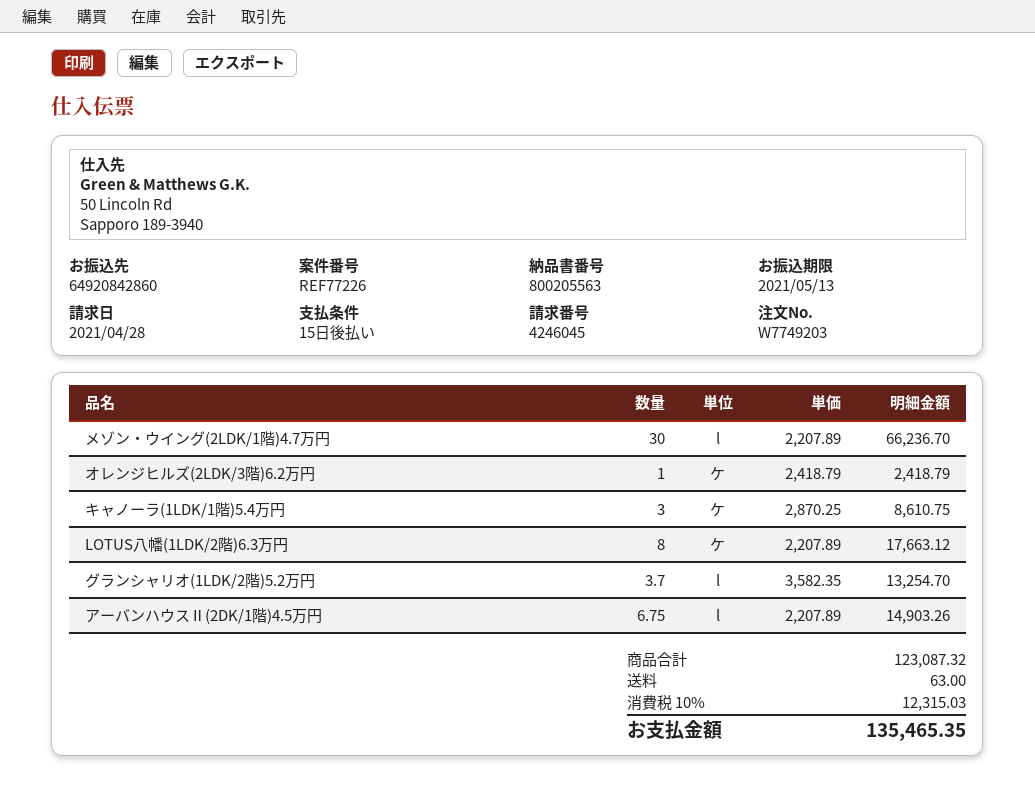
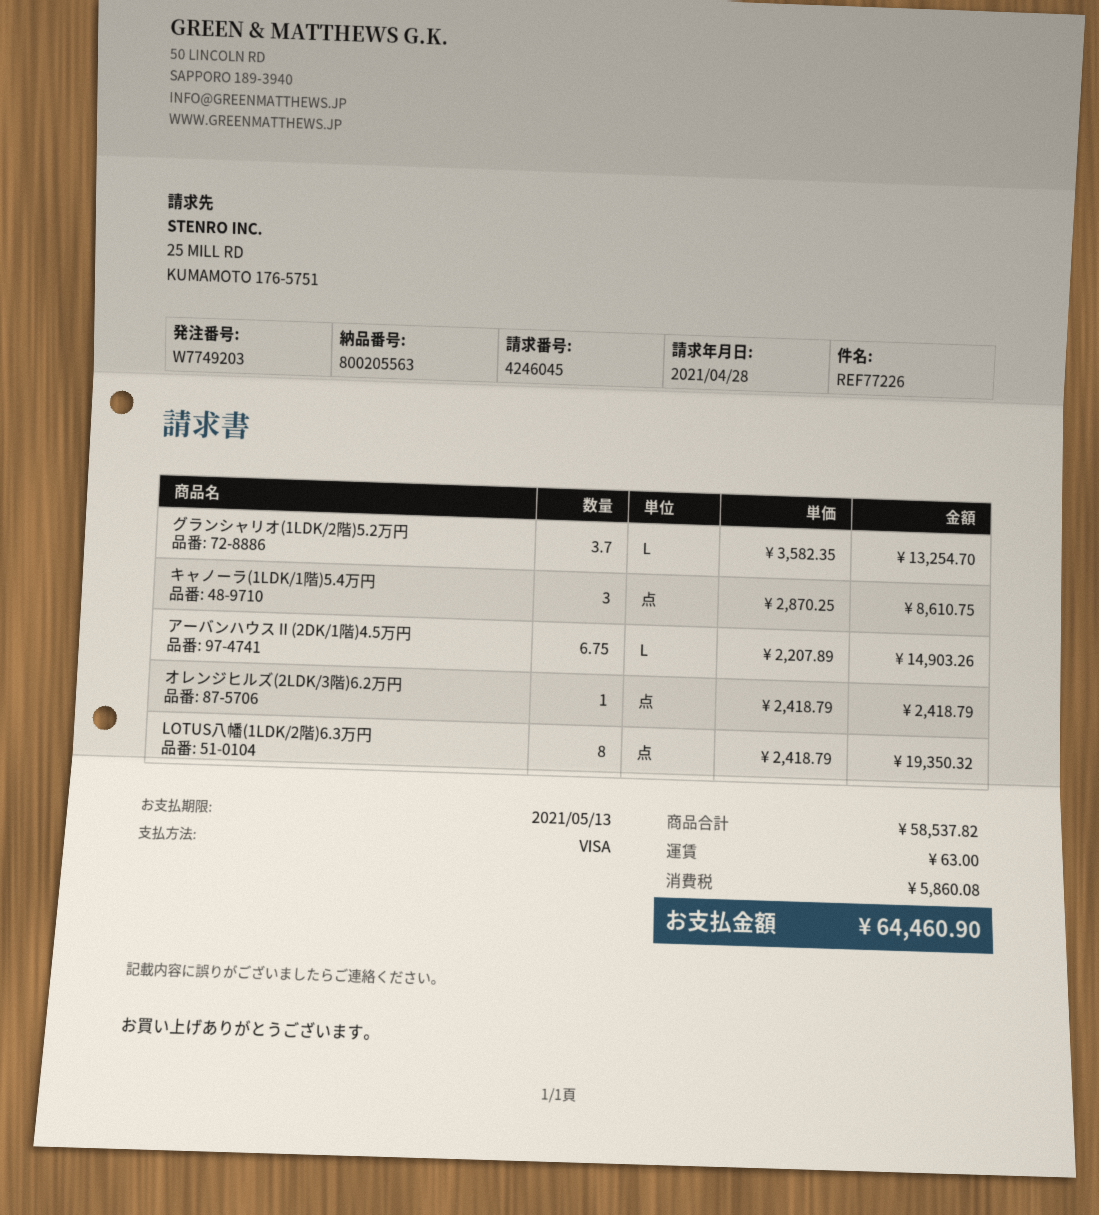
メゾン・ウイング(2LDK/1階)4.7万円: 30 x 2207.89 = 66236.70 -> none
LOTUS八幡(1LDK/2階)6.3万円: 8 x 2207.89 = 17663.12 -> 8 x 2418.79 = 19350.32
subtotal: 123087.32 -> 58537.82
tax: 12315.03 -> 5860.08
total: 135465.35 -> 64460.90

